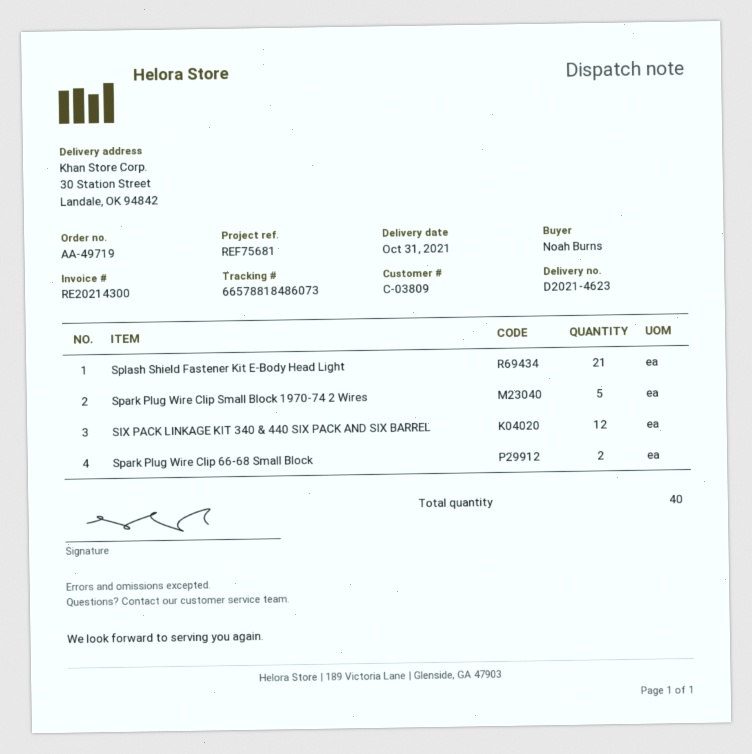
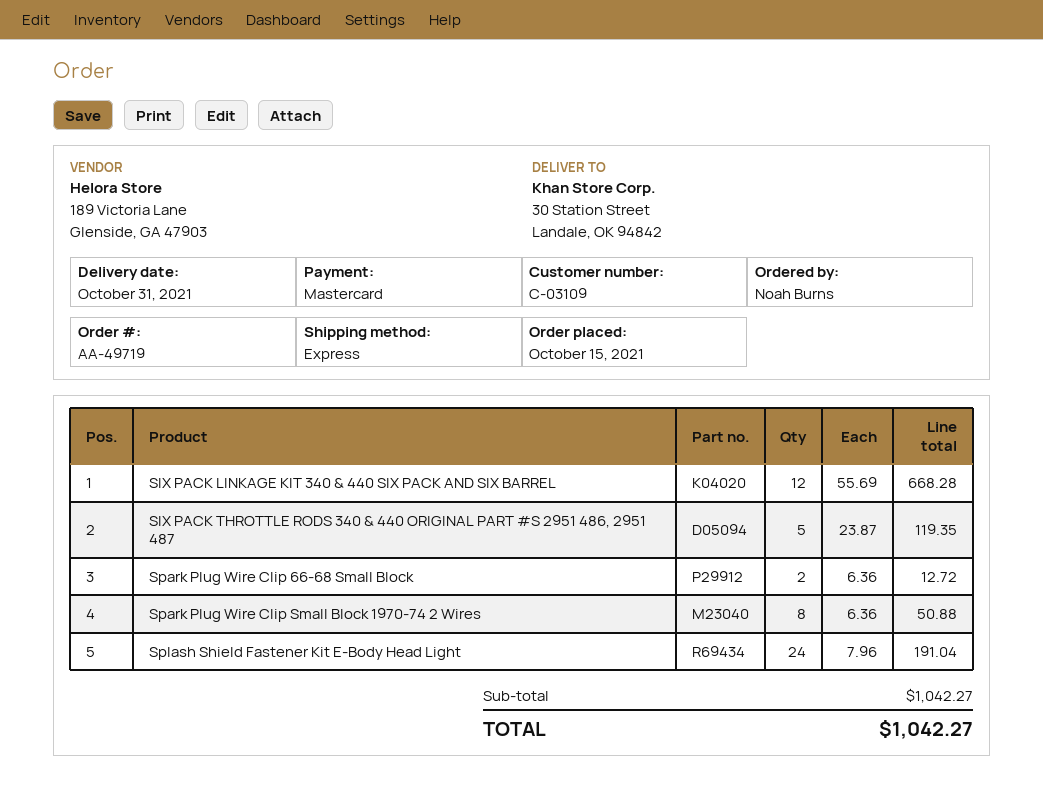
customer number: C-03809 -> C-03109
Splash Shield Fastener Kit E-Body Head Light: 21 -> 24
Spark Plug Wire Clip Small Block 1970-74 2 Wires: 5 -> 8
SIX PACK THROTTLE RODS 340 & 440 ORIGINAL PART #S 2951 486, 2951 487: none -> 5

